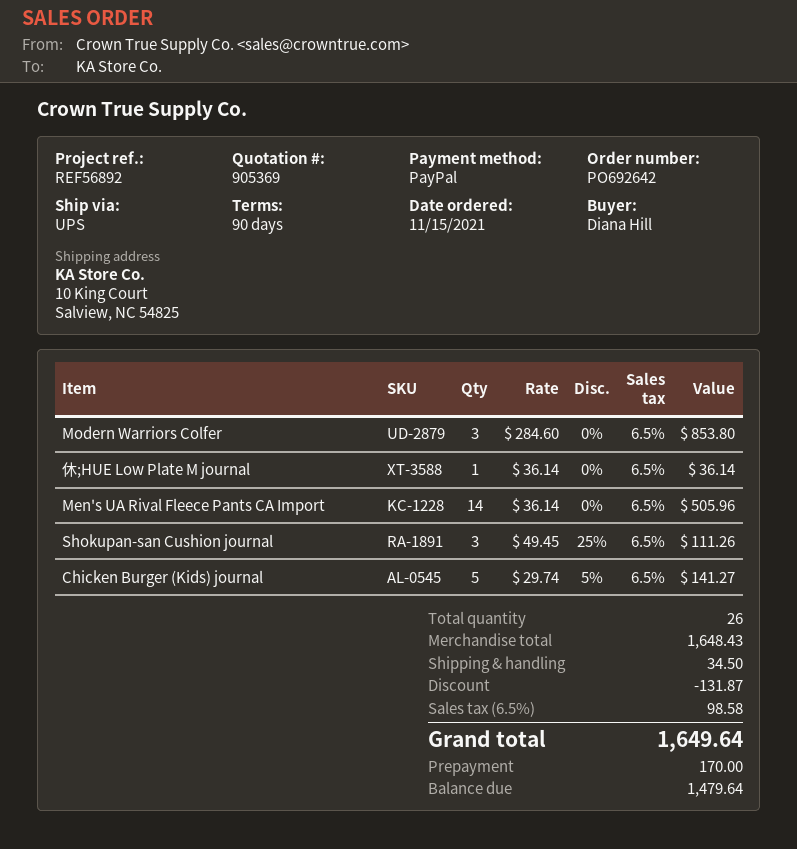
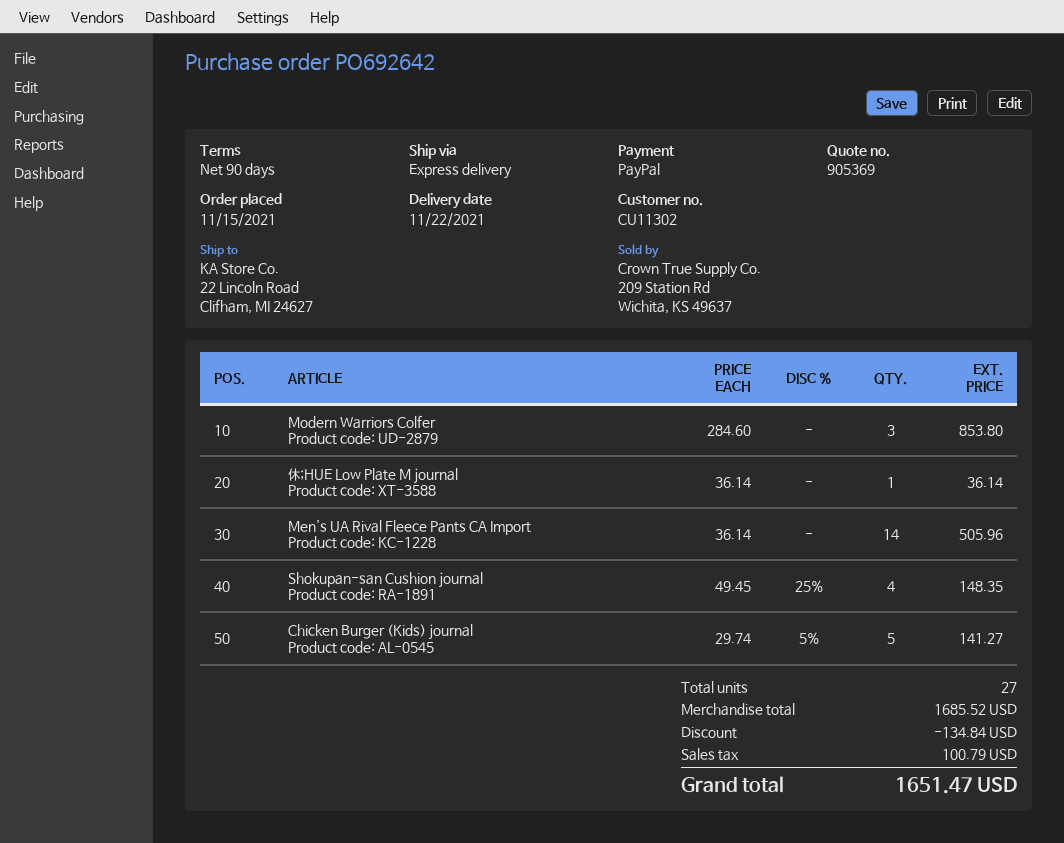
shipping method: UPS -> express
ship to: 10 King Court, Salview, NC 54825 -> 22 Lincoln Road, Clifham, MI 24627
Shokupan-san Cushion journal: 3 x 49.45 - 25% = 111.26 -> 4 x 49.45 - 25% = 148.35
total quantity: 26 -> 27
subtotal: 1648.43 -> 1685.52
discount: 131.87 -> 134.84
shipping: 34.50 -> none
tax: 98.58 -> 100.79
total: 1649.64 -> 1651.47

